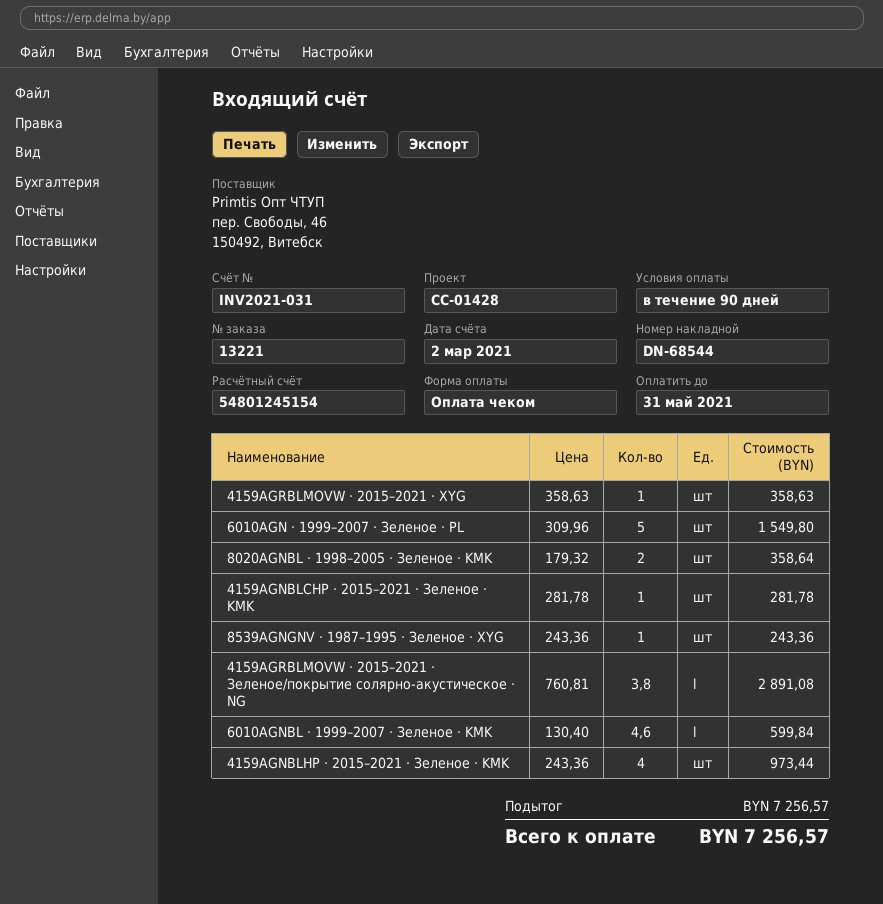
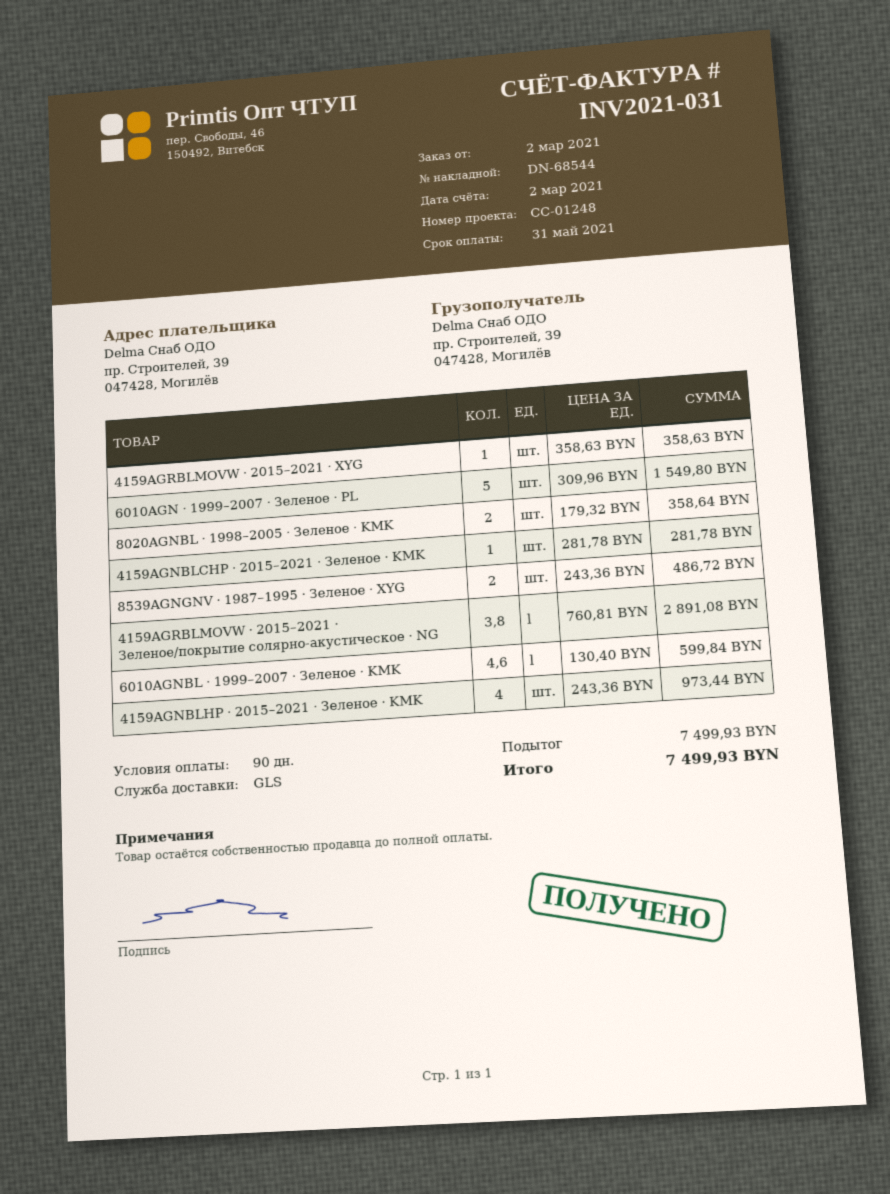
reference: CC-01428 -> CC-01248
8539AGNGNV · 1987–1995 · Зеленое · XYG: 1 x 243.36 = 243.36 -> 2 x 243.36 = 486.72
subtotal: 7256.57 -> 7499.93
total: 7256.57 -> 7499.93

